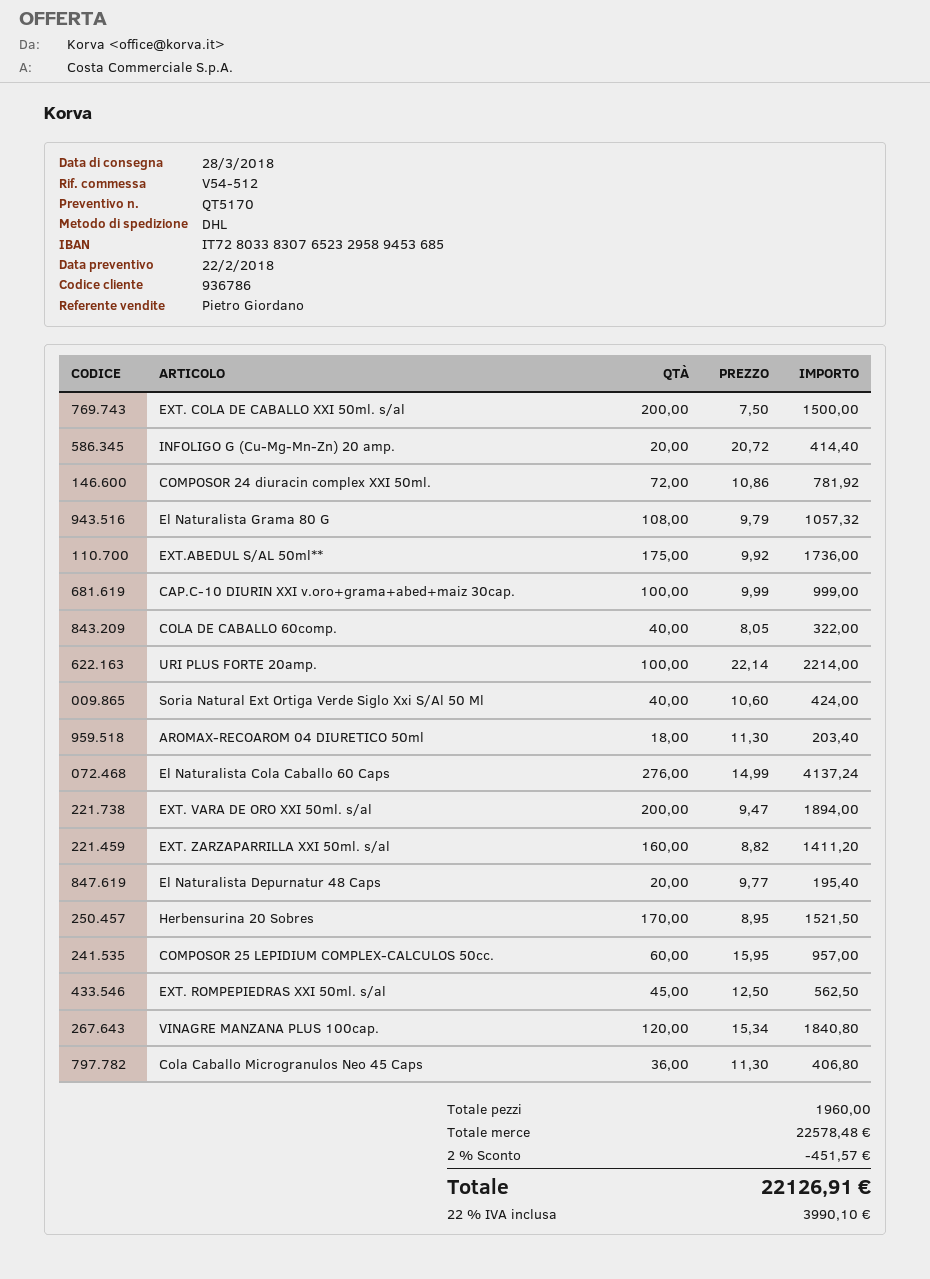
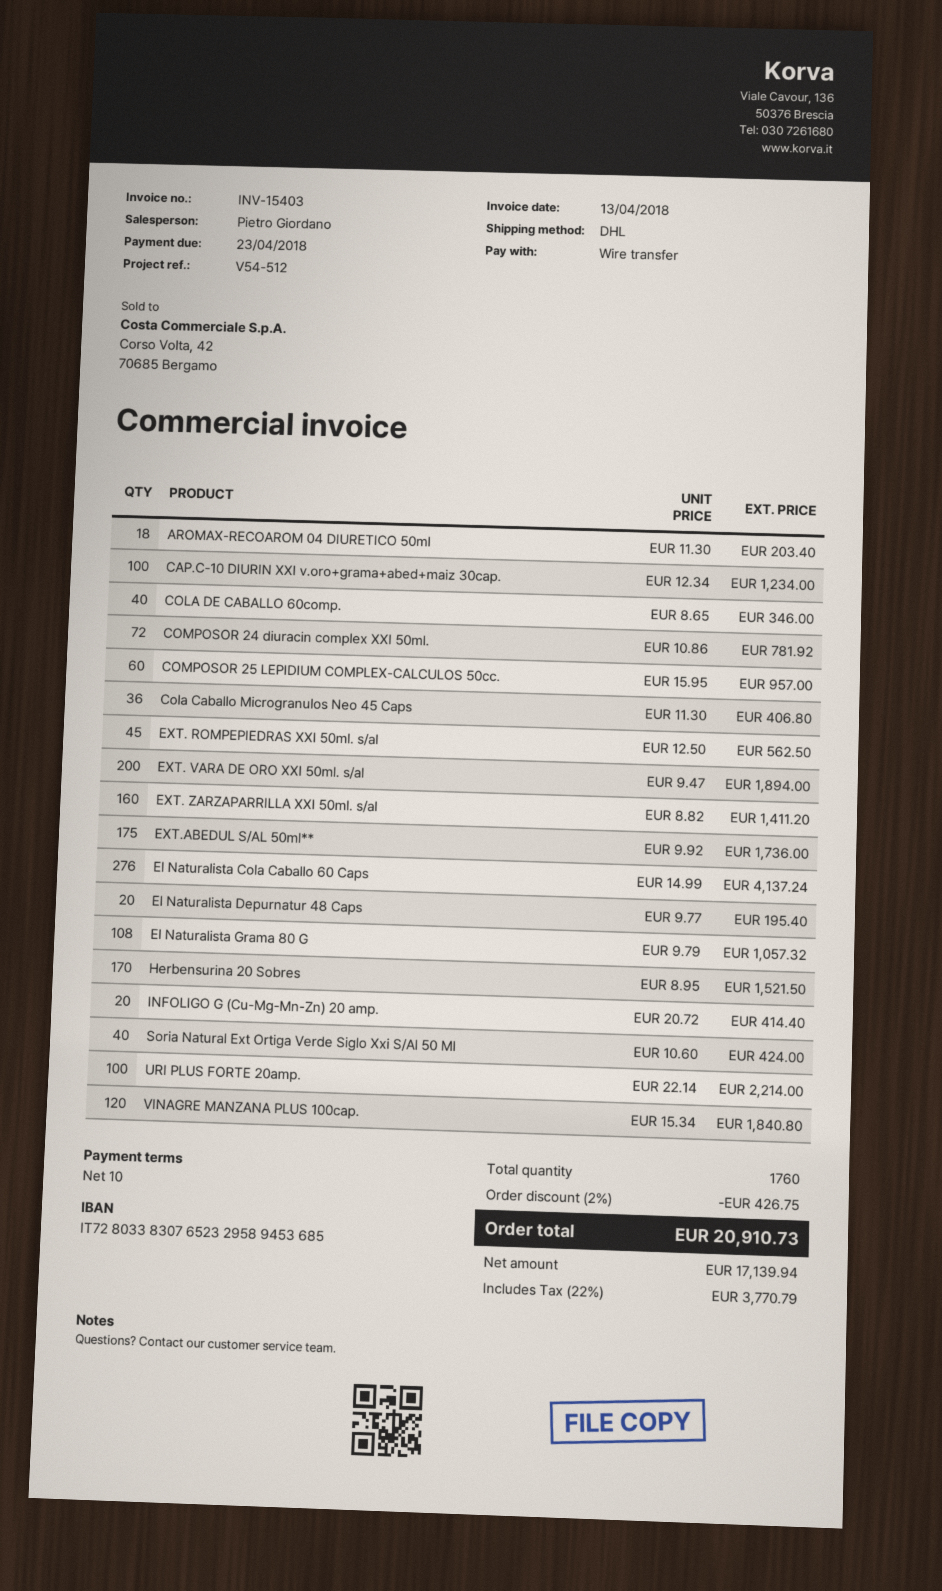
EXT. COLA DE CABALLO XXI 50ml. s/al: 200 x 7.50 = 1500.00 -> none
CAP.C-10 DIURIN XXI v.oro+grama+abed+maiz 30cap.: 100 x 9.99 = 999.00 -> 100 x 12.34 = 1234.00
COLA DE CABALLO 60comp.: 40 x 8.05 = 322.00 -> 40 x 8.65 = 346.00
total quantity: 1960 -> 1760
discount: 2% = 451.57 -> 2% = 426.75
tax: 22% = 3990.10 -> 22% = 3770.79
total: 22126.91 -> 20910.73

